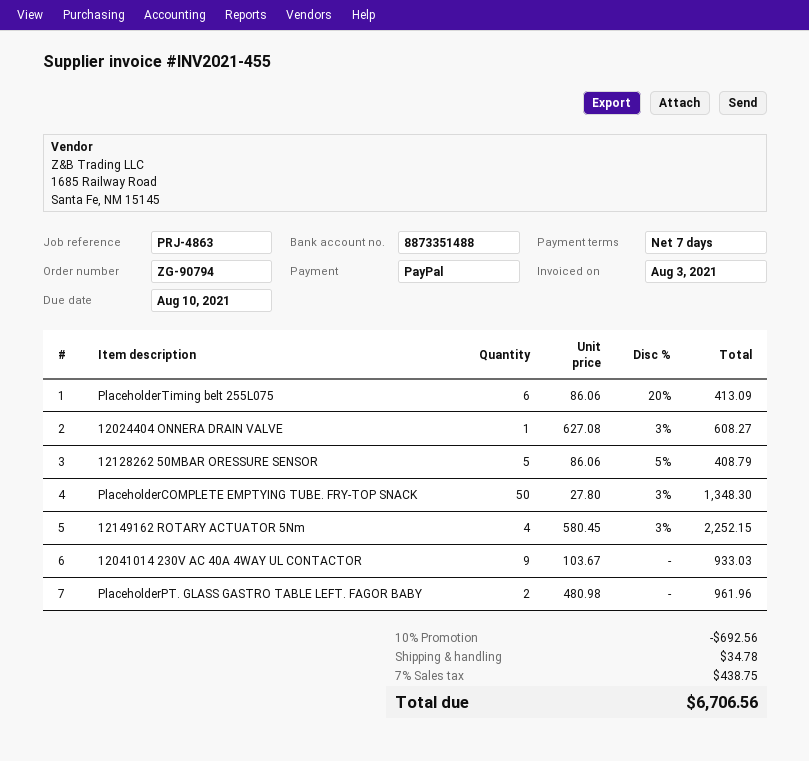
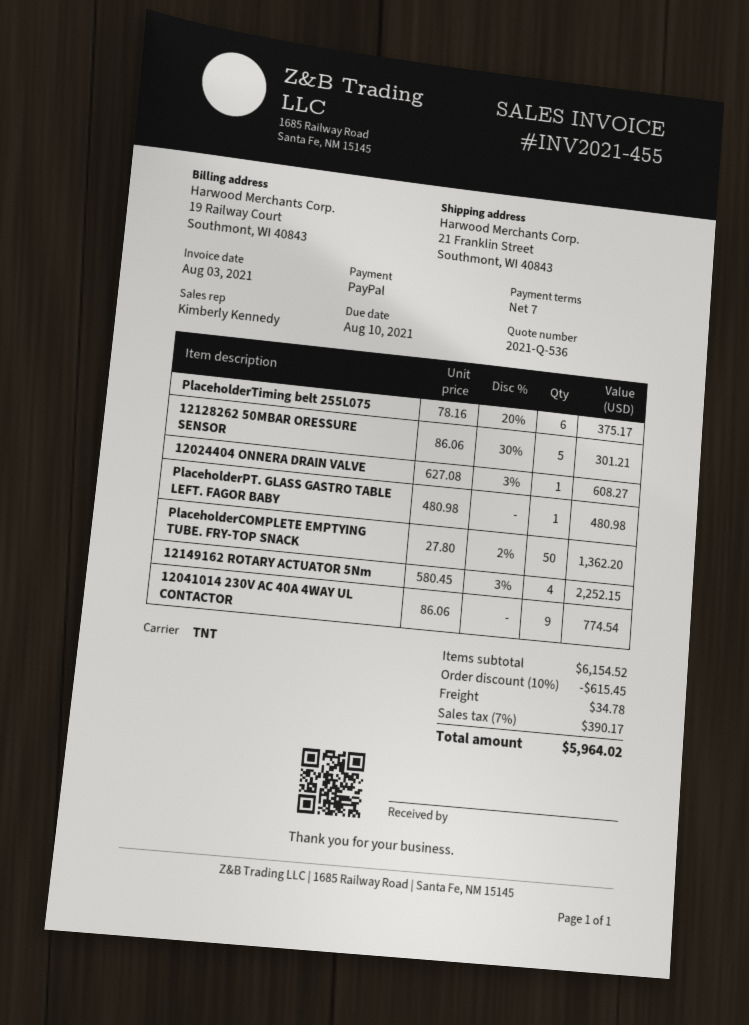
PlaceholderTiming belt 255L075: 6 x 86.06 - 20% = 413.09 -> 6 x 78.16 - 20% = 375.17
12128262 50MBAR ORESSURE SENSOR: 5 x 86.06 - 5% = 408.79 -> 5 x 86.06 - 30% = 301.21
PlaceholderCOMPLETE EMPTYING TUBE. FRY-TOP SNACK: 50 x 27.80 - 3% = 1348.30 -> 50 x 27.80 - 2% = 1362.20
12041014 230V AC 40A 4WAY UL CONTACTOR: 9 x 103.67 = 933.03 -> 9 x 86.06 = 774.54
PlaceholderPT. GLASS GASTRO TABLE LEFT. FAGOR BABY: 2 x 480.98 = 961.96 -> 1 x 480.98 = 480.98
discount: 10% = 692.56 -> 10% = 615.45
tax: 7% = 438.75 -> 7% = 390.17
total: 6706.56 -> 5964.02

